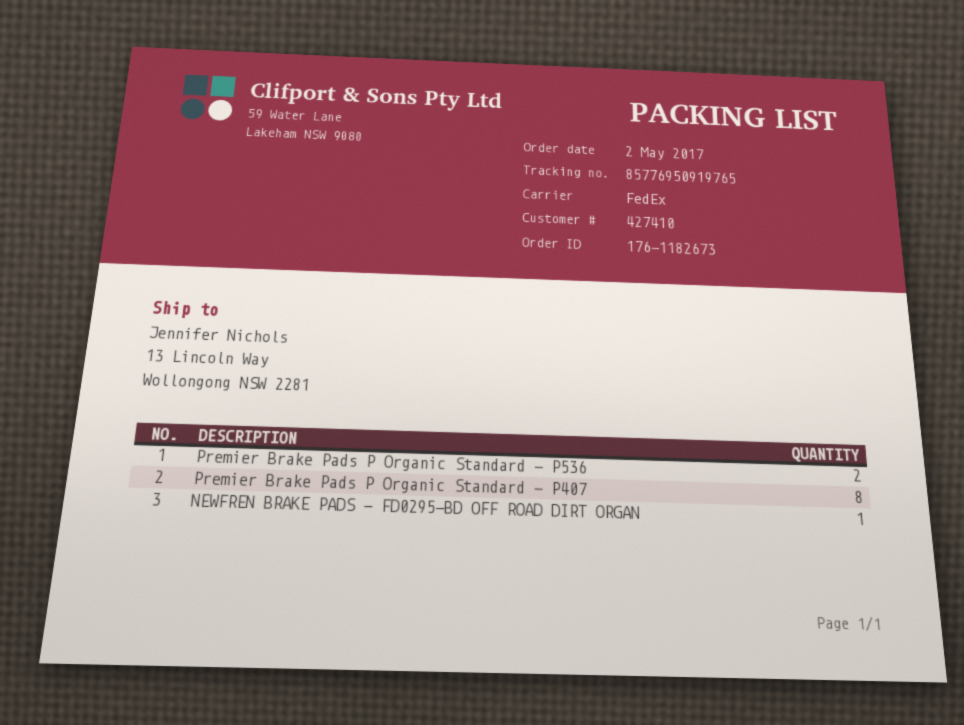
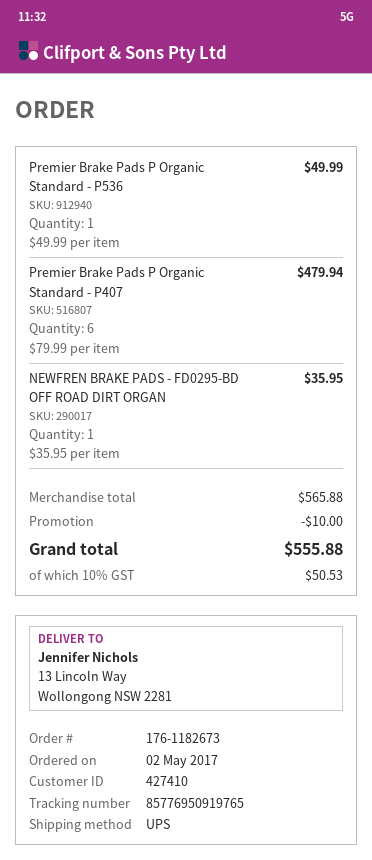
shipping method: FedEx -> UPS
Premier Brake Pads P Organic Standard - P536: 2 -> 1
Premier Brake Pads P Organic Standard - P407: 8 -> 6

